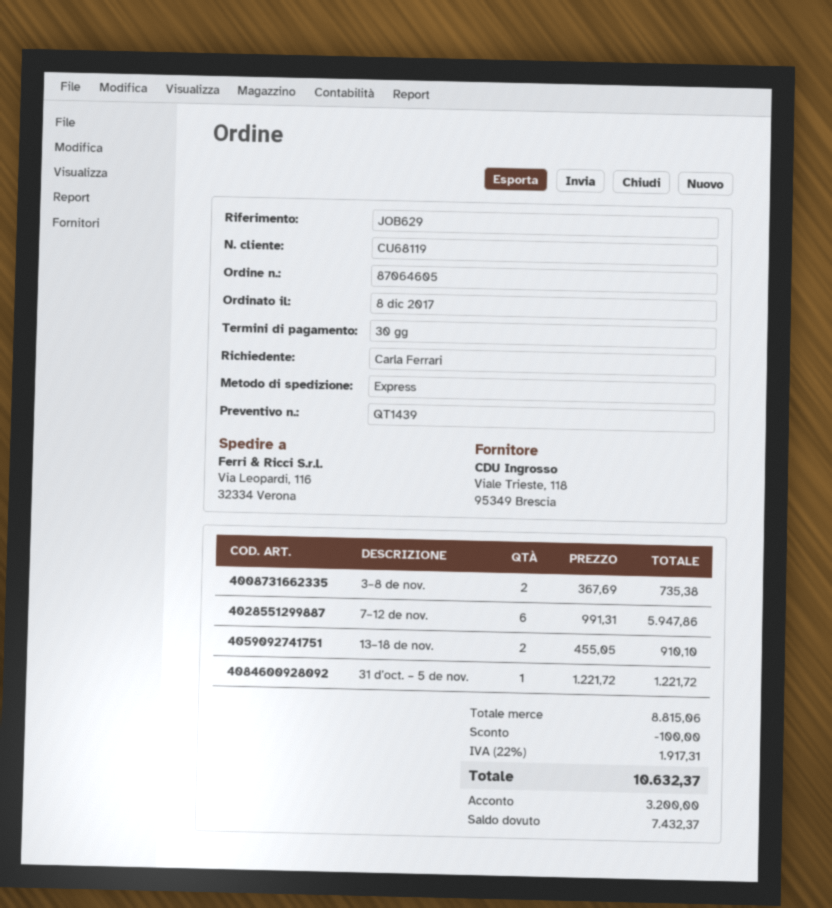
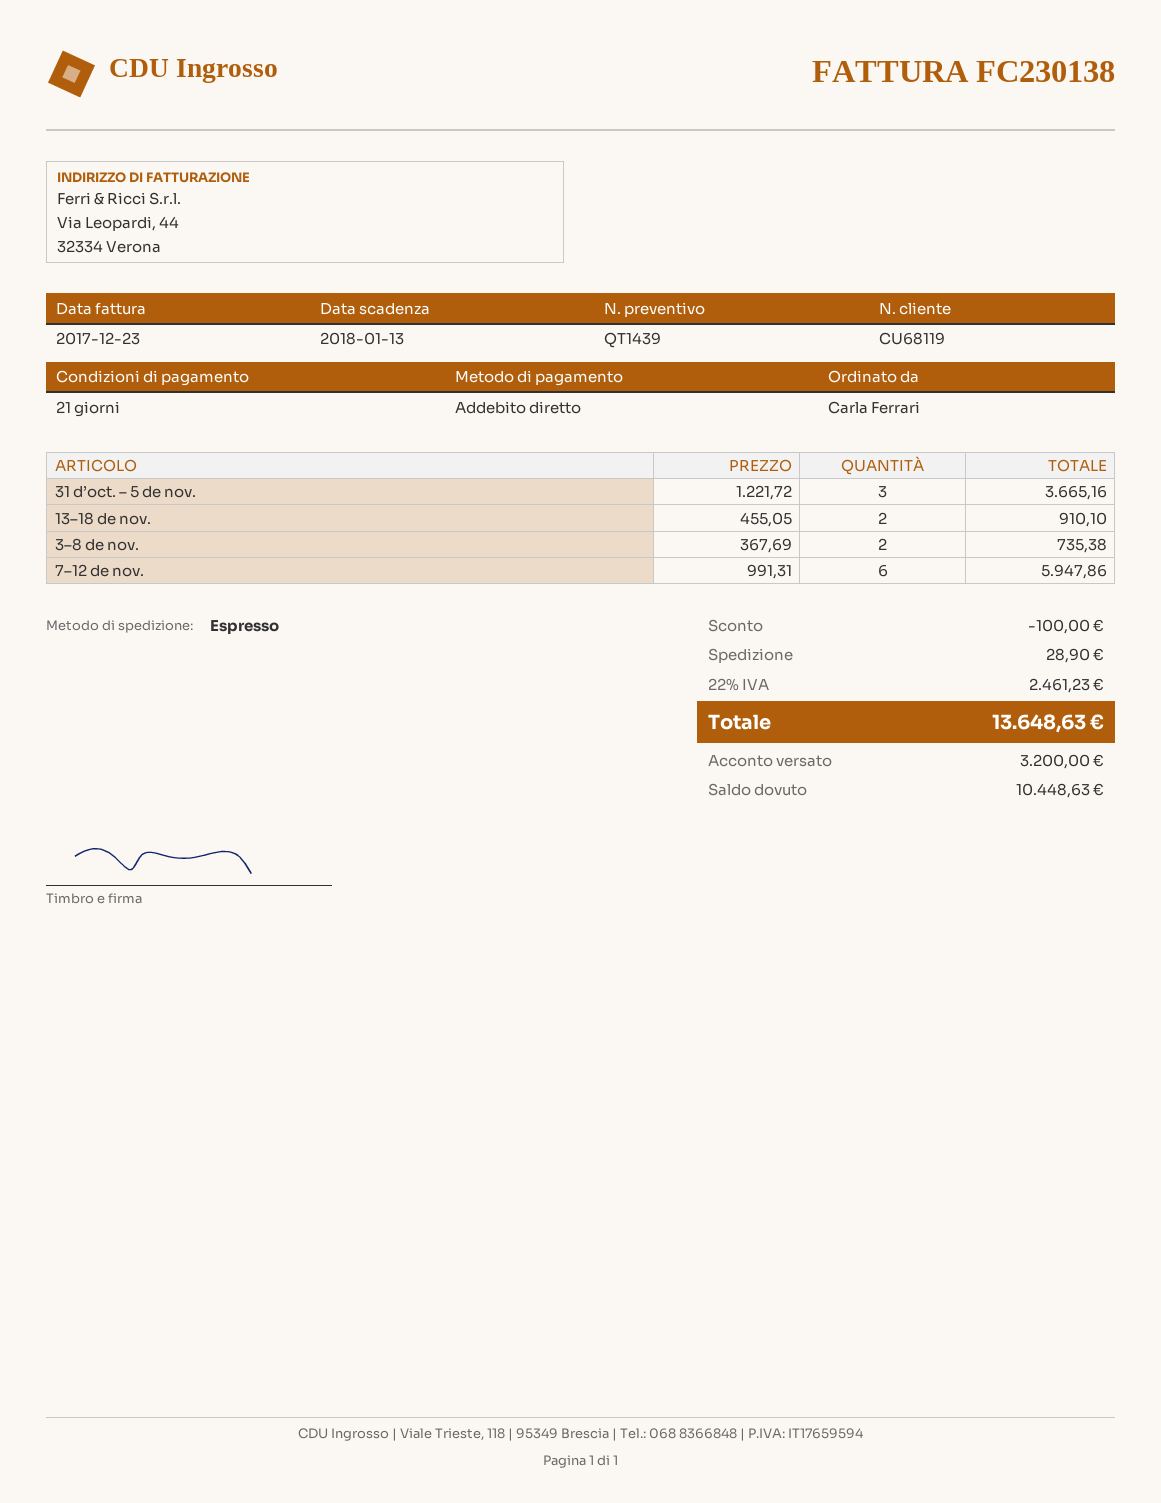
payment terms: 30 days -> 21 days
31 d’oct. – 5 de nov.: 1 x 1221.72 = 1221.72 -> 3 x 1221.72 = 3665.16
shipping: none -> 28.90
tax: 22% = 1917.31 -> 22% = 2461.23
total: 10632.37 -> 13648.63
balance: 7432.37 -> 10448.63

